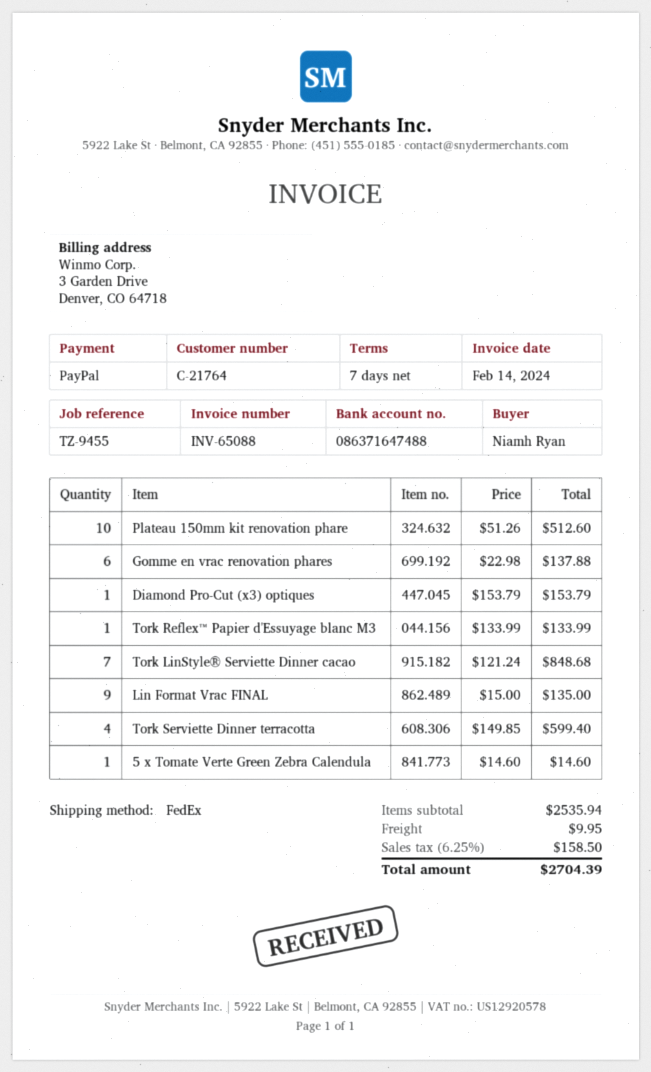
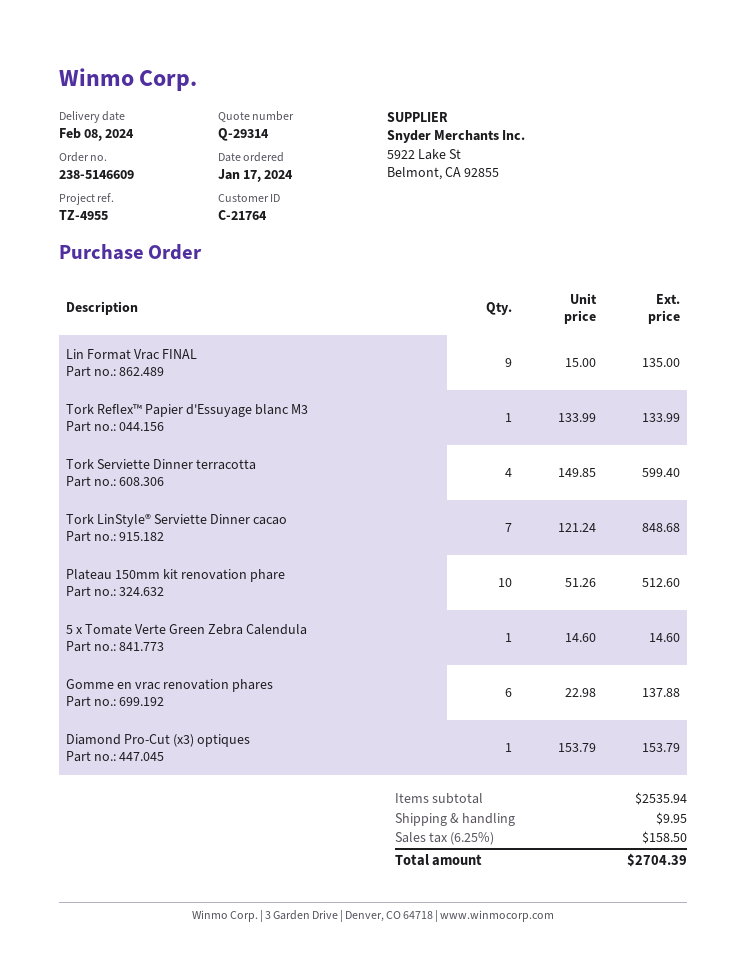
reference: TZ-9455 -> TZ-4955

